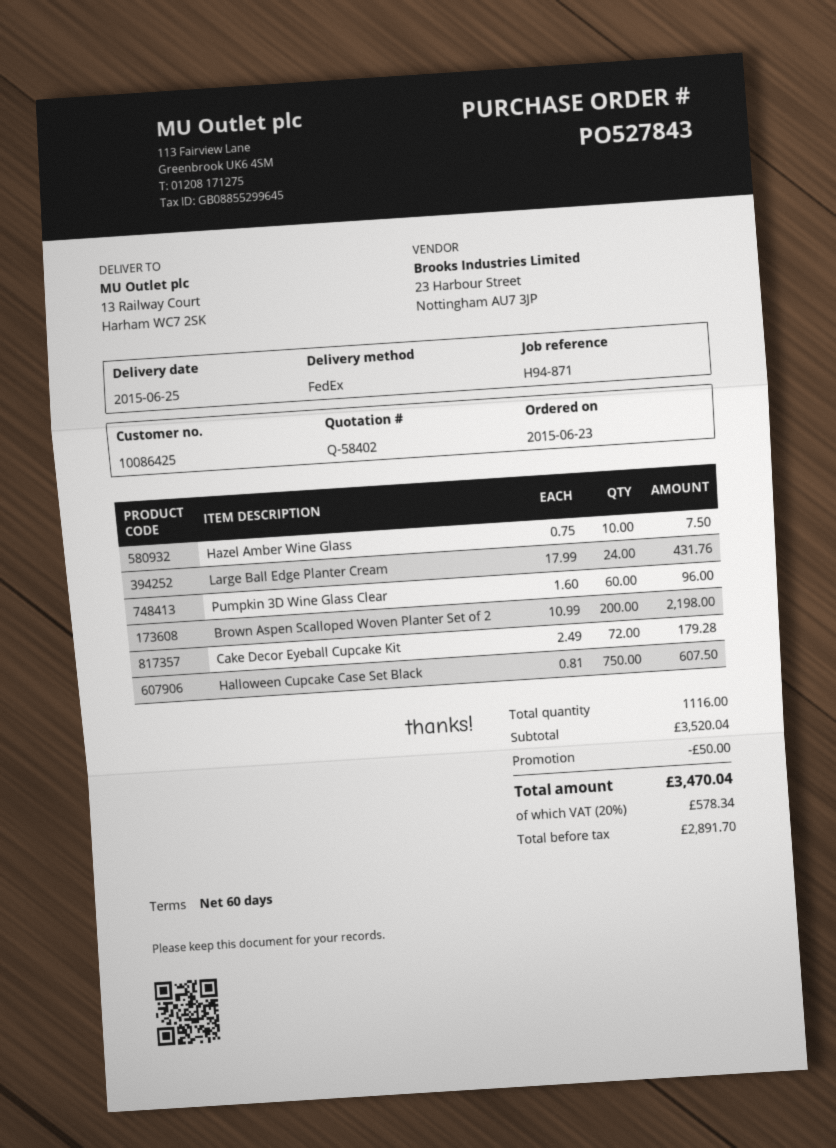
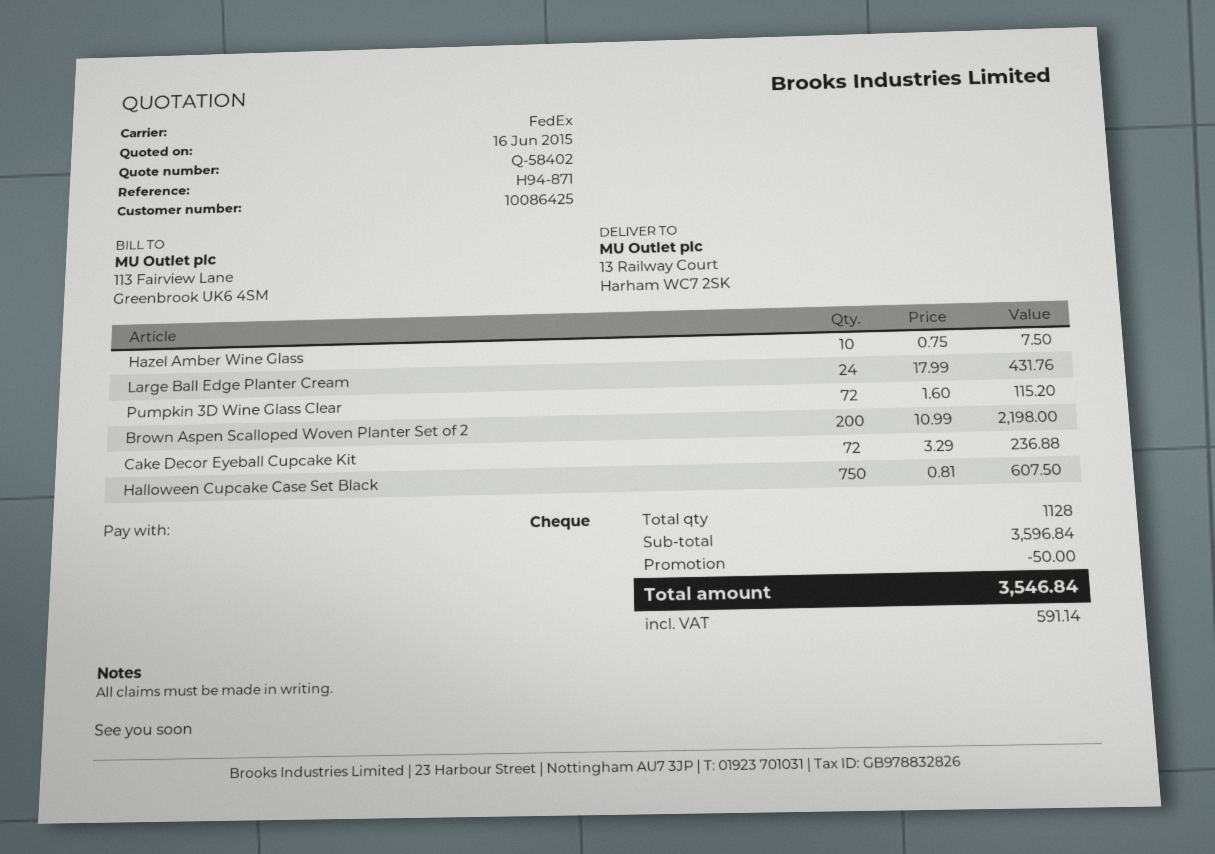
Pumpkin 3D Wine Glass Clear: 60 x 1.60 = 96.00 -> 72 x 1.60 = 115.20
Cake Decor Eyeball Cupcake Kit: 72 x 2.49 = 179.28 -> 72 x 3.29 = 236.88
total quantity: 1116 -> 1128
subtotal: 3520.04 -> 3596.84
tax: 578.34 -> 591.14
total: 3470.04 -> 3546.84

